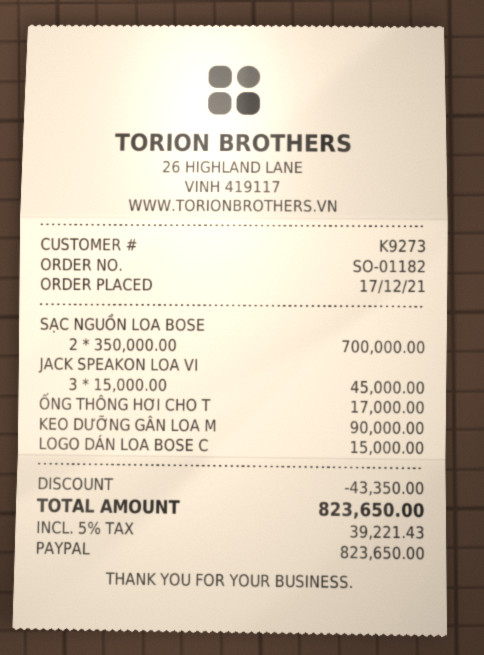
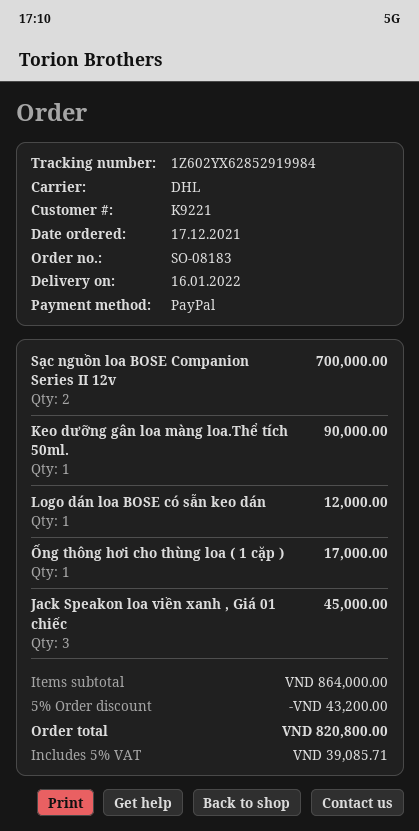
order number: SO-01182 -> SO-08183
customer number: K9273 -> K9221
LOGO DÁN LOA BOSE C: 1 for 15000.00 -> 1 for 12000.00
discount: 43350.00 -> 43200.00
tax: 5% = 39221.43 -> 5% = 39085.71
total: 823650.00 -> 820800.00

